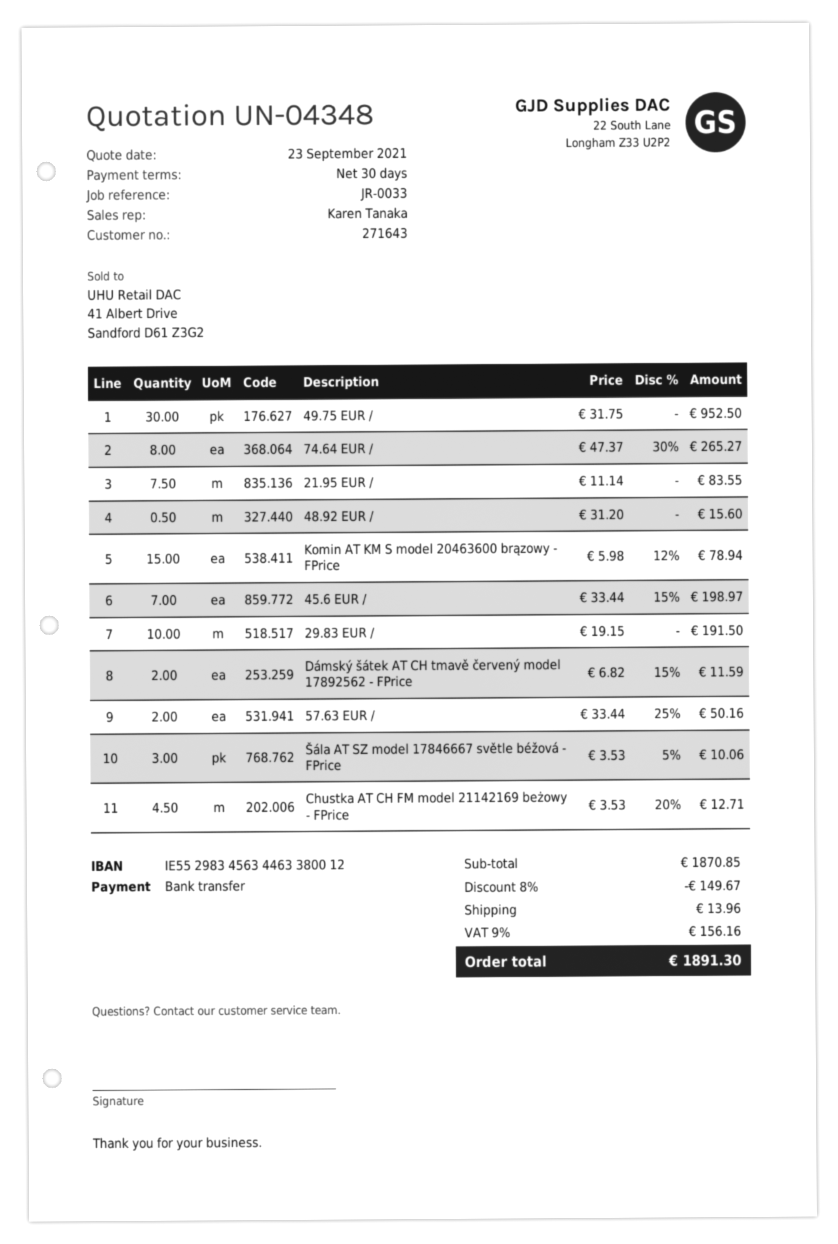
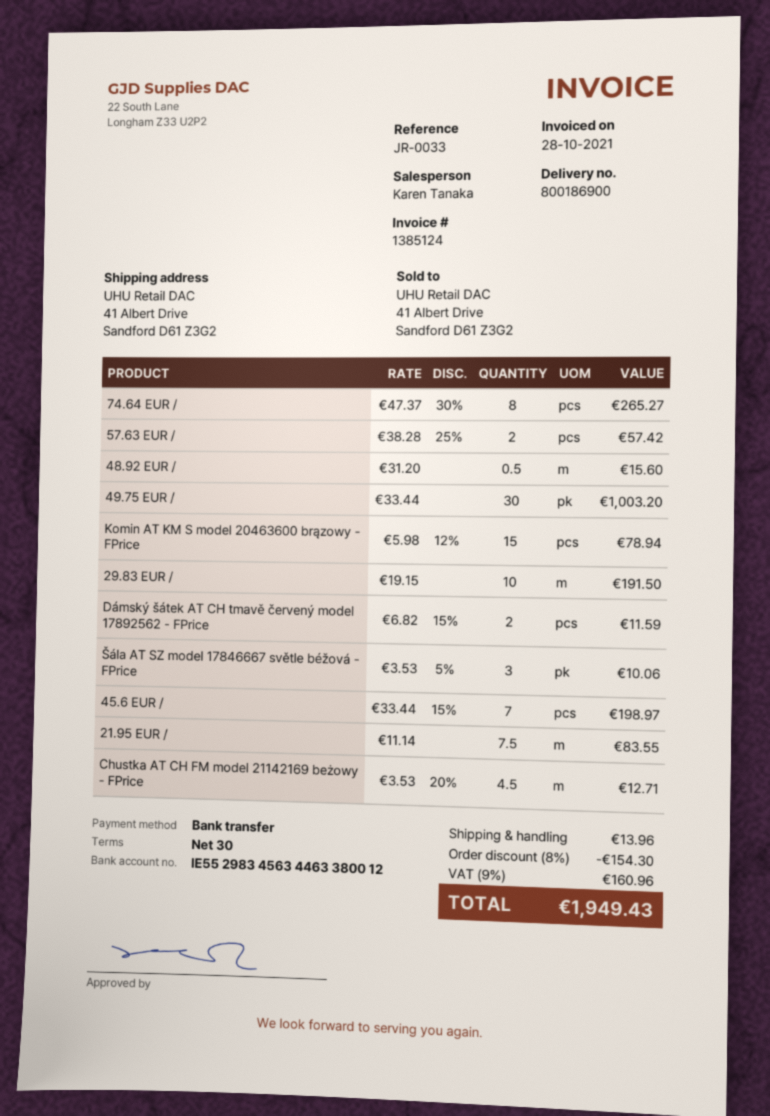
49.75 EUR /: 30 x 31.75 = 952.50 -> 30 x 33.44 = 1003.20
57.63 EUR /: 2 x 33.44 - 25% = 50.16 -> 2 x 38.28 - 25% = 57.42
discount: 8% = 149.67 -> 8% = 154.30
tax: 9% = 156.16 -> 9% = 160.96
total: 1891.30 -> 1949.43

